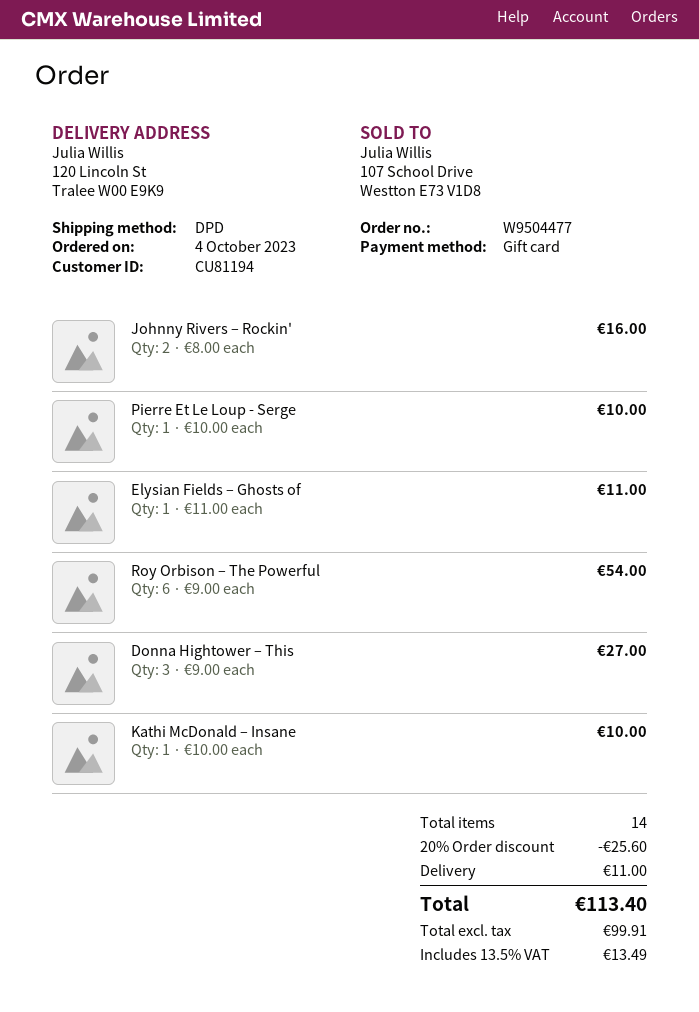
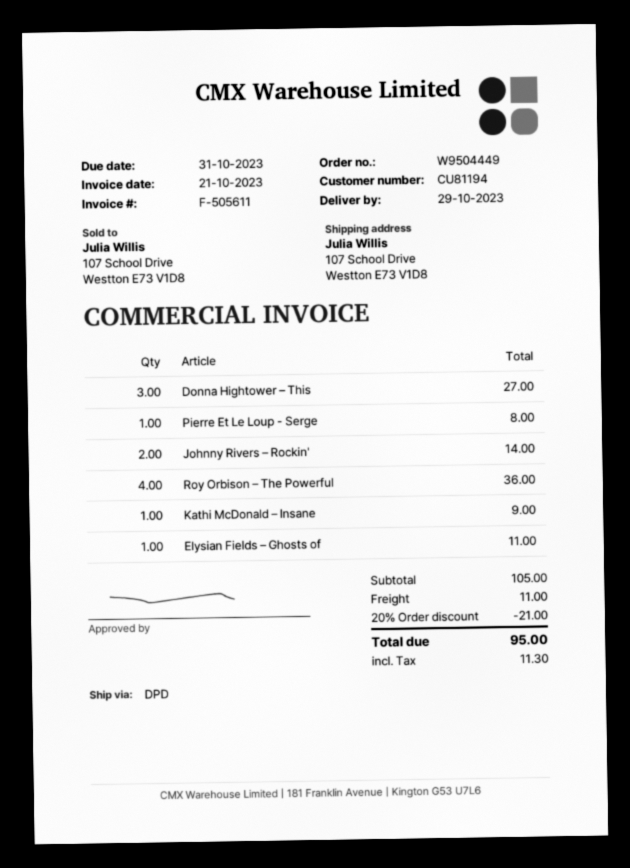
order number: W9504477 -> W9504449
ship to: 120 Lincoln St, Tralee W00 E9K9 -> 107 School Drive, Westton E73 V1D8
Johnny Rivers – Rockin': 2 for 16.00 -> 2 for 14.00
Pierre Et Le Loup - Serge: 1 for 10.00 -> 1 for 8.00
Roy Orbison – The Powerful: 6 for 54.00 -> 4 for 36.00
Kathi McDonald – Insane: 1 for 10.00 -> 1 for 9.00
discount: 20% = 25.60 -> 20% = 21.00
tax: 13.49 -> 11.30
total: 113.40 -> 95.00

